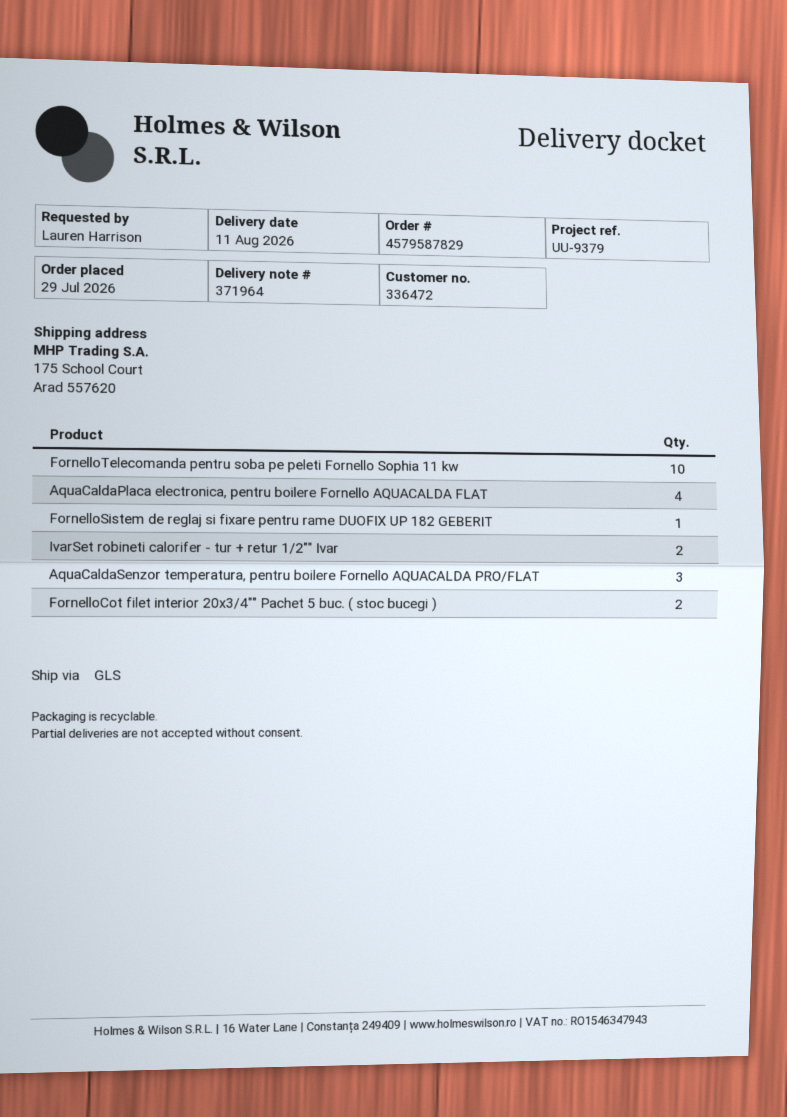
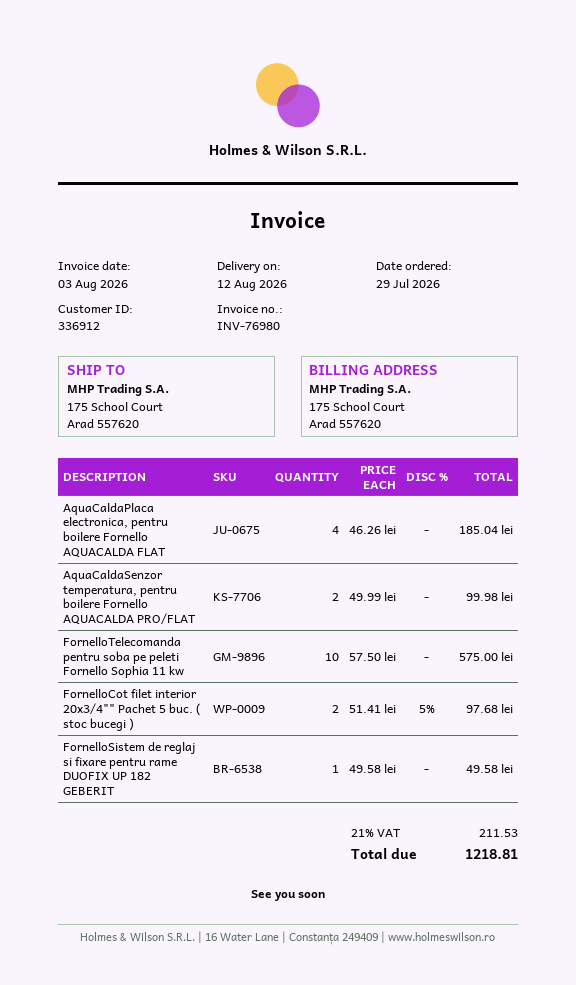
delivery date: 2026-08-11 -> 2026-08-12
customer number: 336472 -> 336912
IvarSet robineti calorifer - tur + retur 1/2"" Ivar: 2 -> none
AquaCaldaSenzor temperatura, pentru boilere Fornello AQUACALDA PRO/FLAT: 3 -> 2

